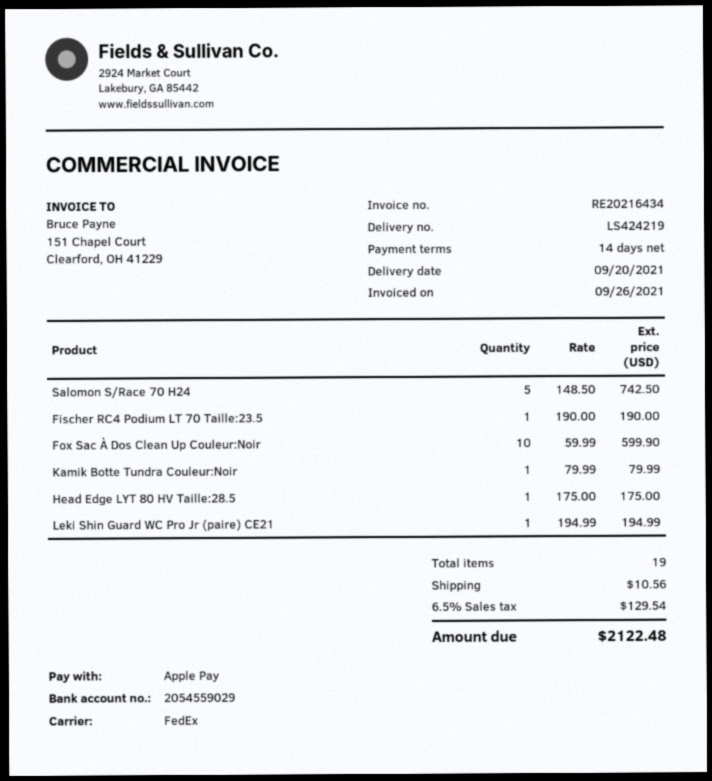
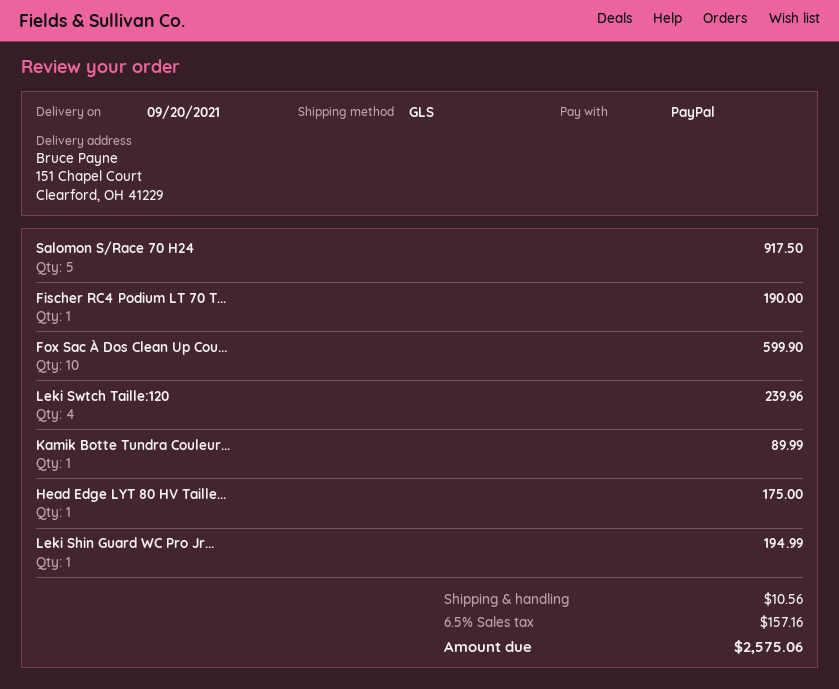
payment method: Apple Pay -> PayPal
shipping method: FedEx -> GLS
Salomon S/Race 70 H24: 5 for 742.50 -> 5 for 917.50
Kamik Botte Tundra Couleur:Noir: 1 for 79.99 -> 1 for 89.99
Leki Swtch Taille:120: none -> 4 for 239.96
tax: 6.5% = 129.54 -> 6.5% = 157.16
total: 2122.48 -> 2575.06

